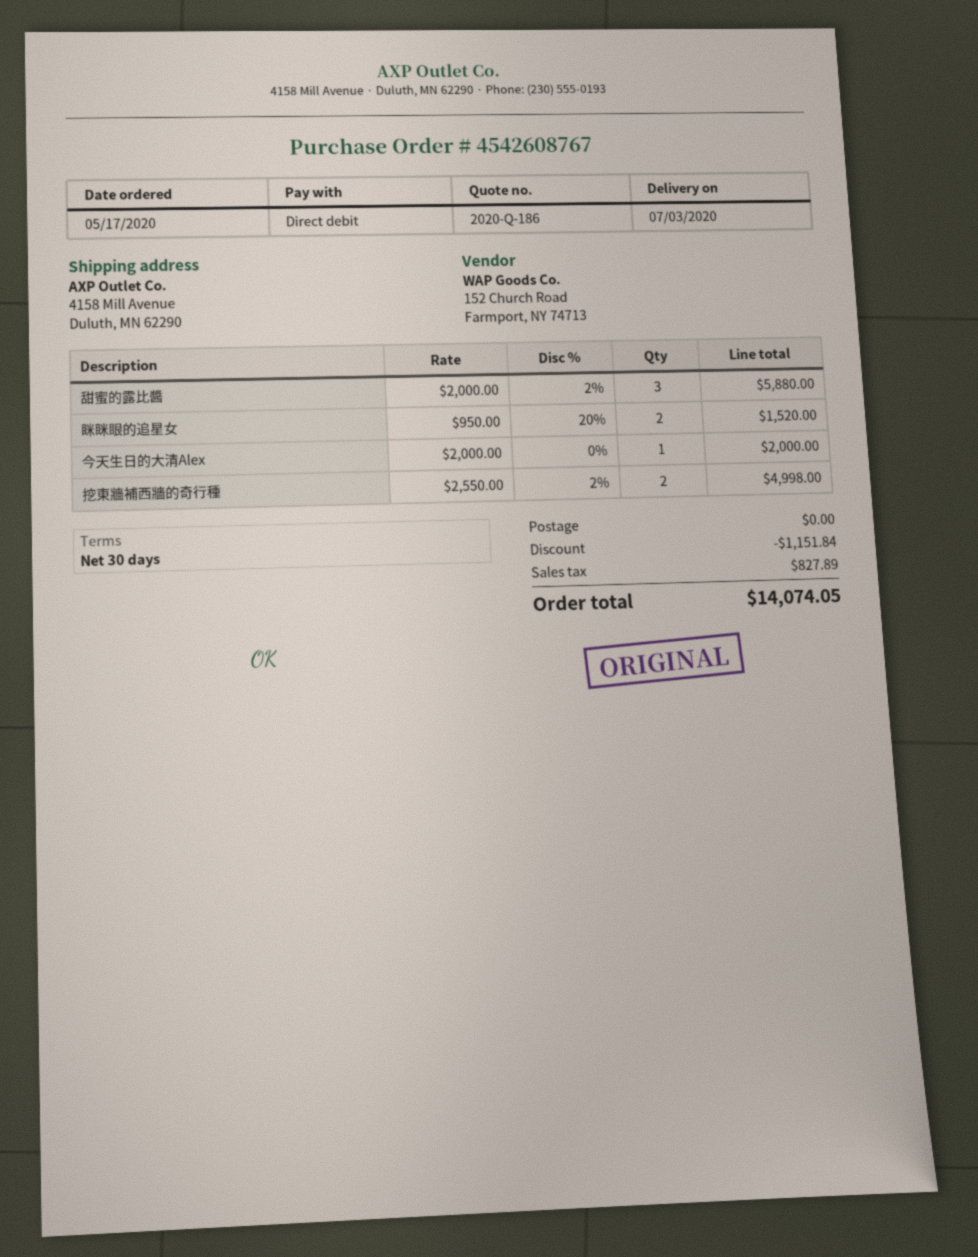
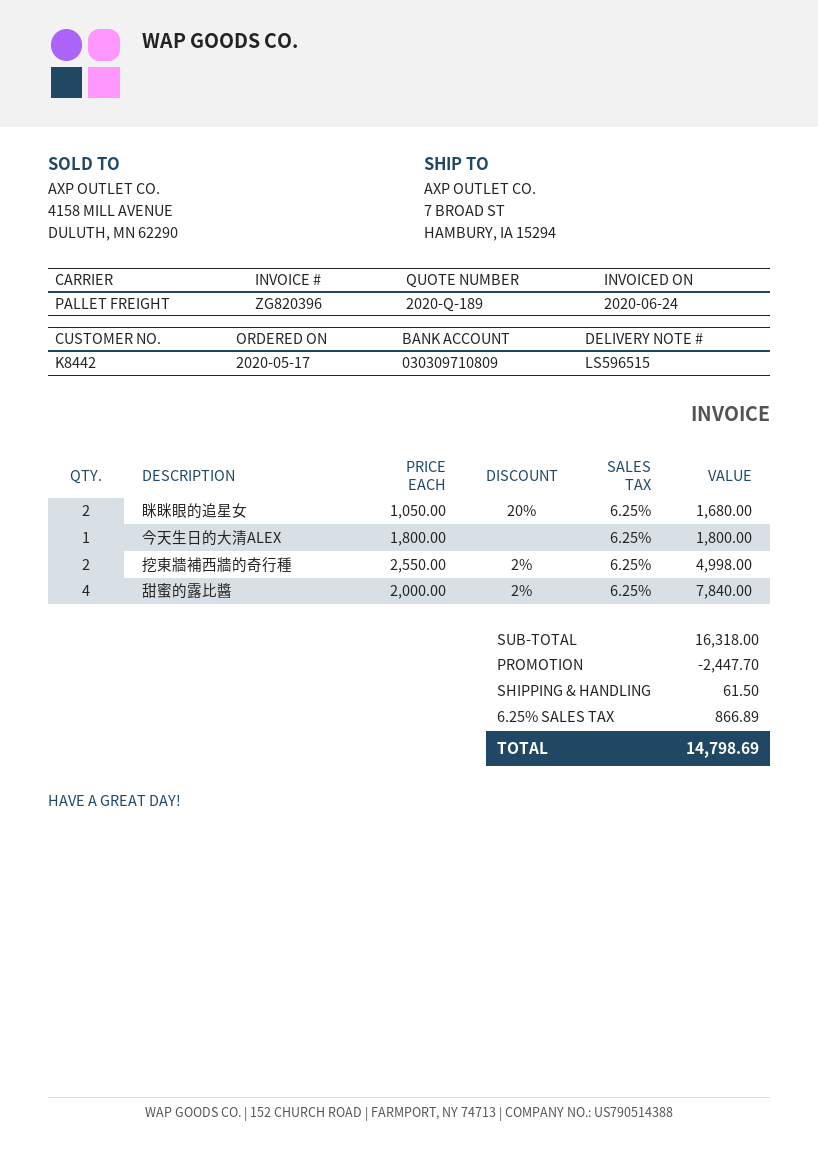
quote number: 2020-Q-186 -> 2020-Q-189
ship to: 4158 Mill Avenue, Duluth, MN 62290 -> 7 BROAD ST, HAMBURY, IA 15294
甜蜜的露比醬: 3 x 2000.00 - 2% = 5880.00 -> 4 x 2000.00 - 2% = 7840.00
眯眯眼的追星女: 2 x 950.00 - 20% = 1520.00 -> 2 x 1050.00 - 20% = 1680.00
今天生日的大清Alex: 1 x 2000.00 = 2000.00 -> 1 x 1800.00 = 1800.00
discount: 1151.84 -> 2447.70
shipping: 0.00 -> 61.50
tax: 827.89 -> 866.89
total: 14074.05 -> 14798.69

